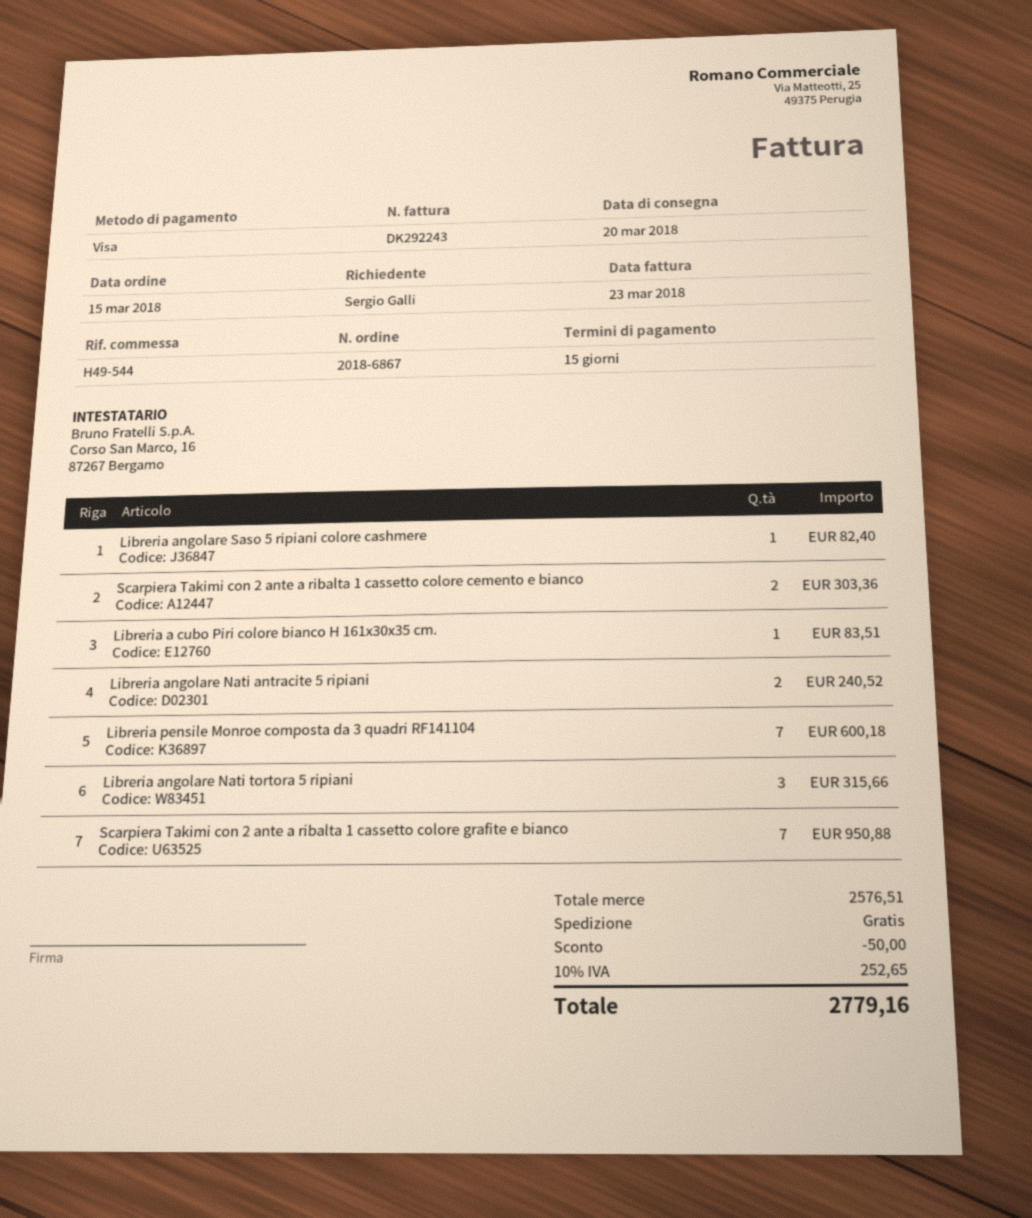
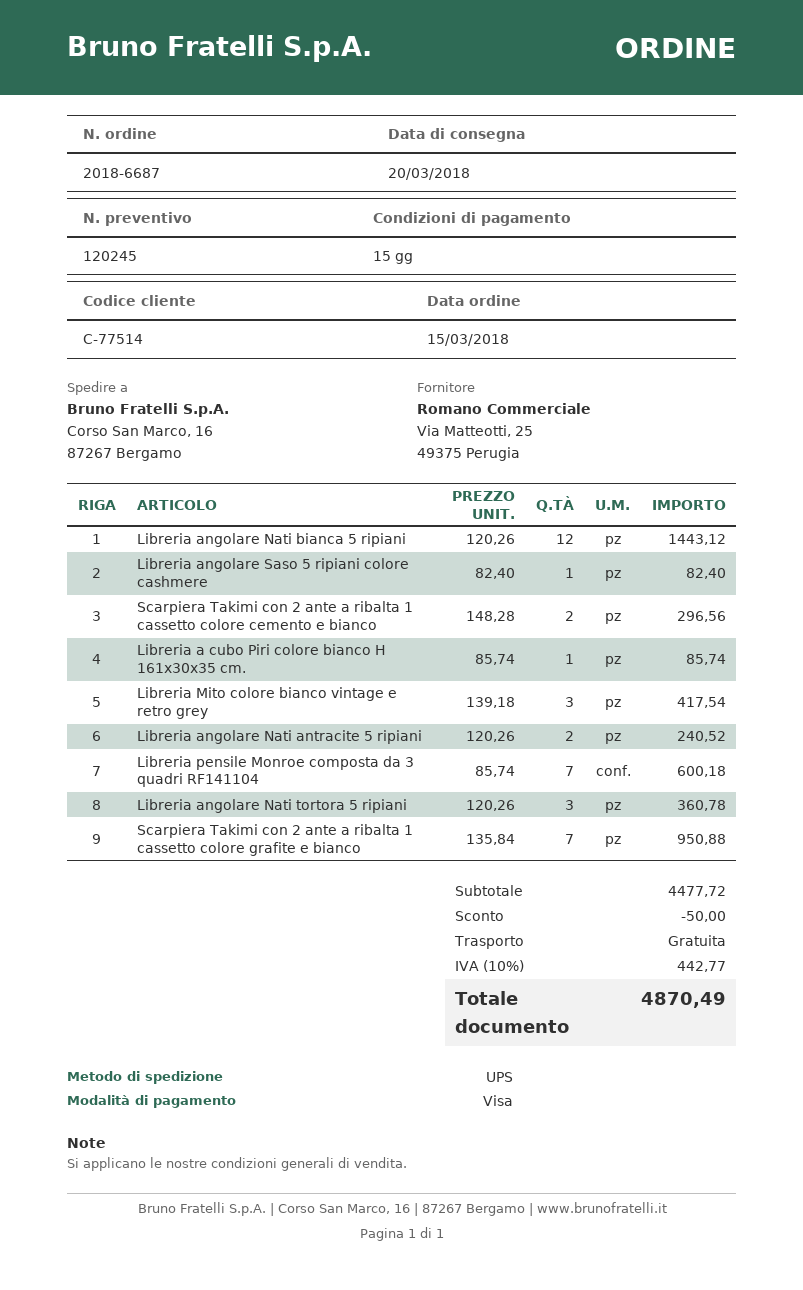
order number: 2018-6867 -> 2018-6687
Scarpiera Takimi con 2 ante a ribalta 1 cassetto colore cemento e bianco: 2 for 303.36 -> 2 for 296.56
Libreria a cubo Piri colore bianco H 161x30x35 cm.: 1 for 83.51 -> 1 for 85.74
Libreria angolare Nati tortora 5 ripiani: 3 for 315.66 -> 3 for 360.78
Libreria angolare Nati bianca 5 ripiani: none -> 12 for 1443.12
Libreria Mito colore bianco vintage e retro grey: none -> 3 for 417.54
subtotal: 2576.51 -> 4477.72
tax: 10% = 252.65 -> 10% = 442.77
total: 2779.16 -> 4870.49

